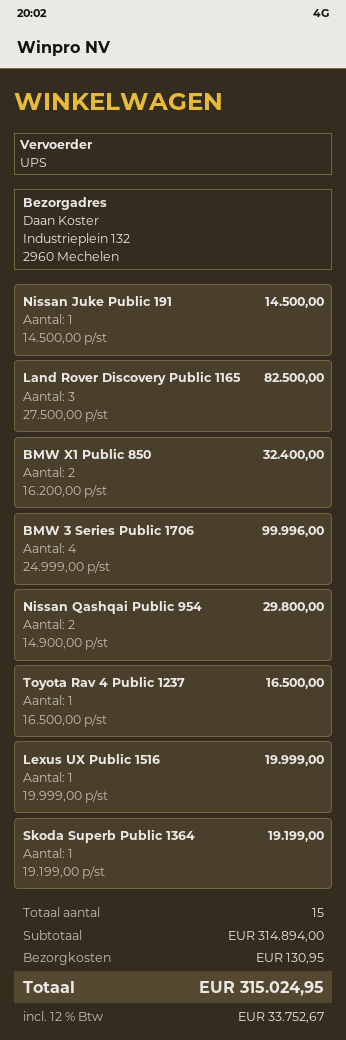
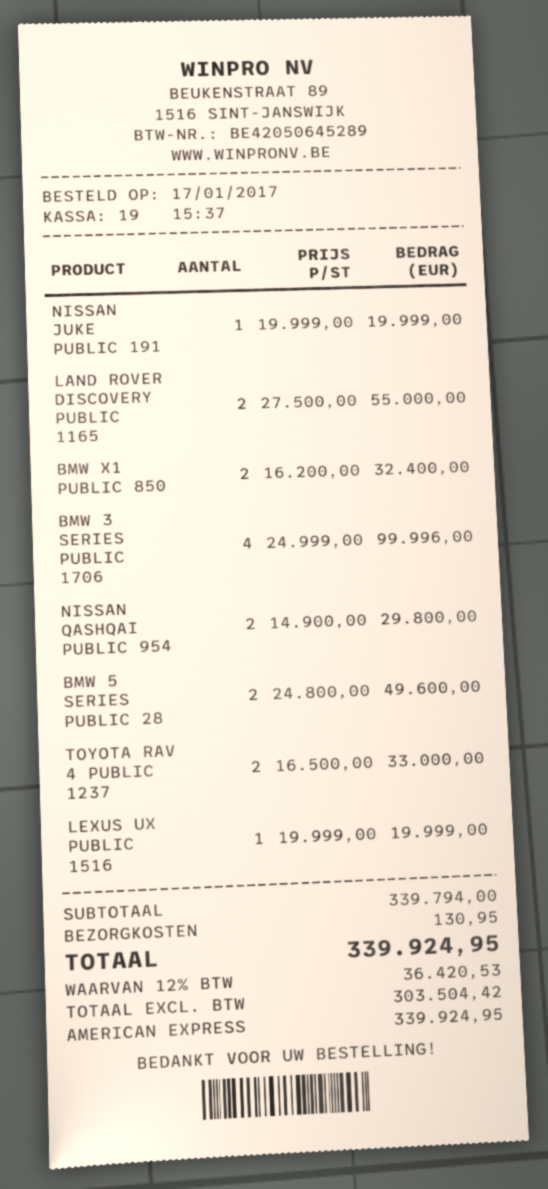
Nissan Juke Public 191: 1 x 14500.00 = 14500.00 -> 1 x 19999.00 = 19999.00
Land Rover Discovery Public 1165: 3 x 27500.00 = 82500.00 -> 2 x 27500.00 = 55000.00
Toyota Rav 4 Public 1237: 1 x 16500.00 = 16500.00 -> 2 x 16500.00 = 33000.00
Skoda Superb Public 1364: 1 x 19199.00 = 19199.00 -> none
BMW 5 SERIES PUBLIC 28: none -> 2 x 24800.00 = 49600.00
subtotal: 314894.00 -> 339794.00
tax: 12% = 33752.67 -> 12% = 36420.53
total: 315024.95 -> 339924.95

